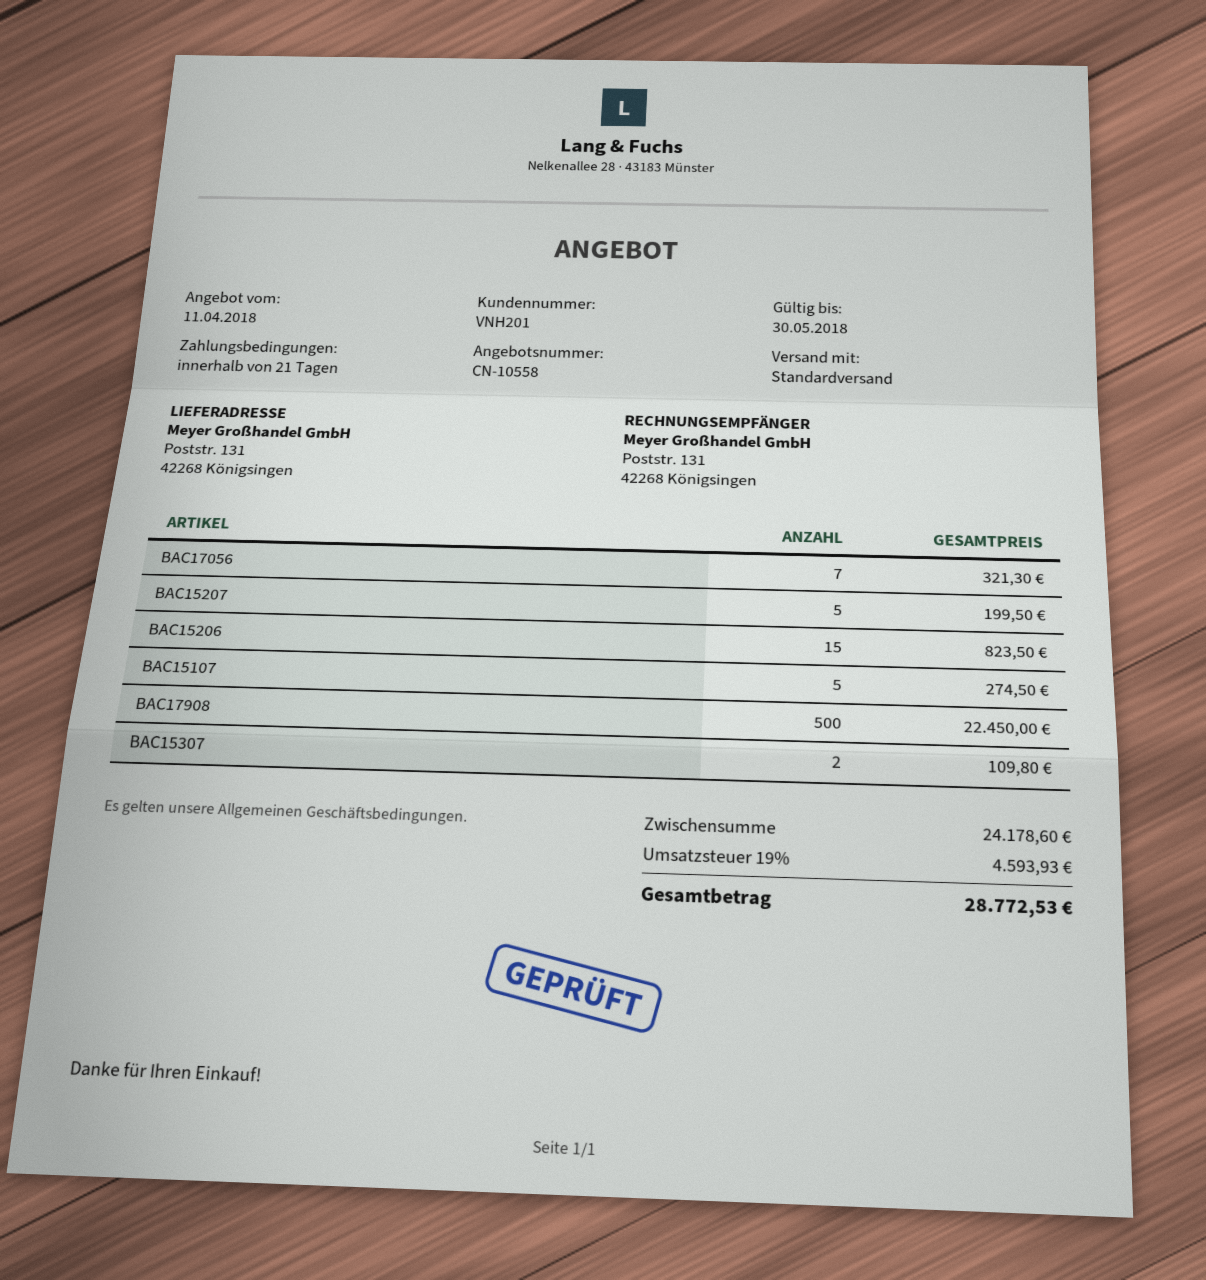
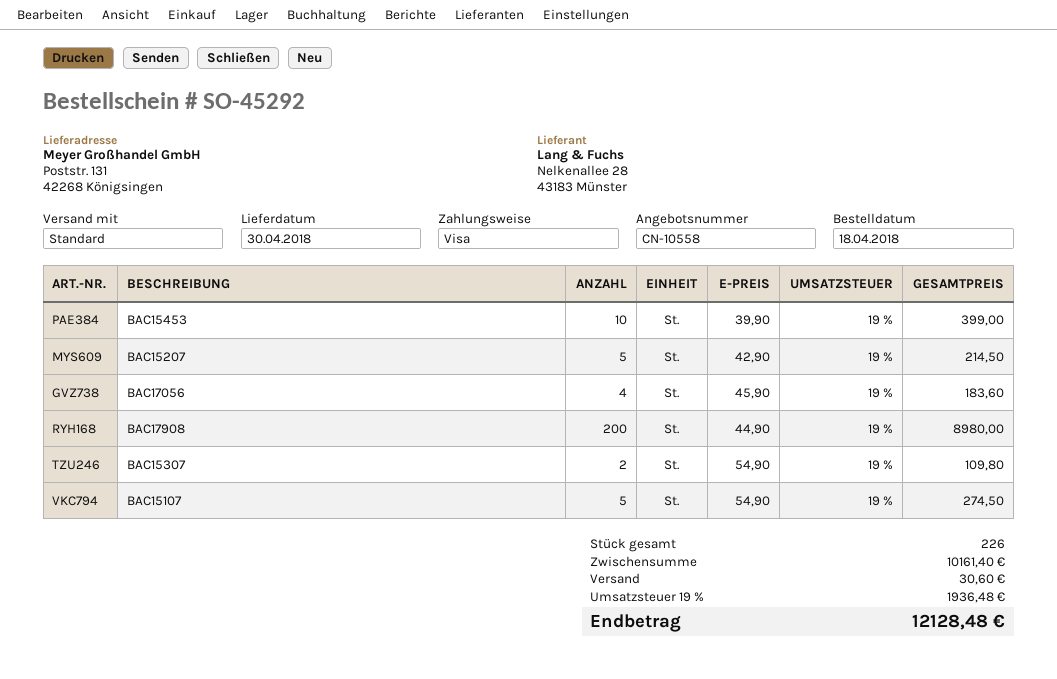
BAC17056: 7 for 321.30 -> 4 for 183.60
BAC15207: 5 for 199.50 -> 5 for 214.50
BAC15206: 15 for 823.50 -> none
BAC17908: 500 for 22450.00 -> 200 for 8980.00
BAC15453: none -> 10 for 399.00
subtotal: 24178.60 -> 10161.40
shipping: none -> 30.60
tax: 19% = 4593.93 -> 19% = 1936.48
total: 28772.53 -> 12128.48

